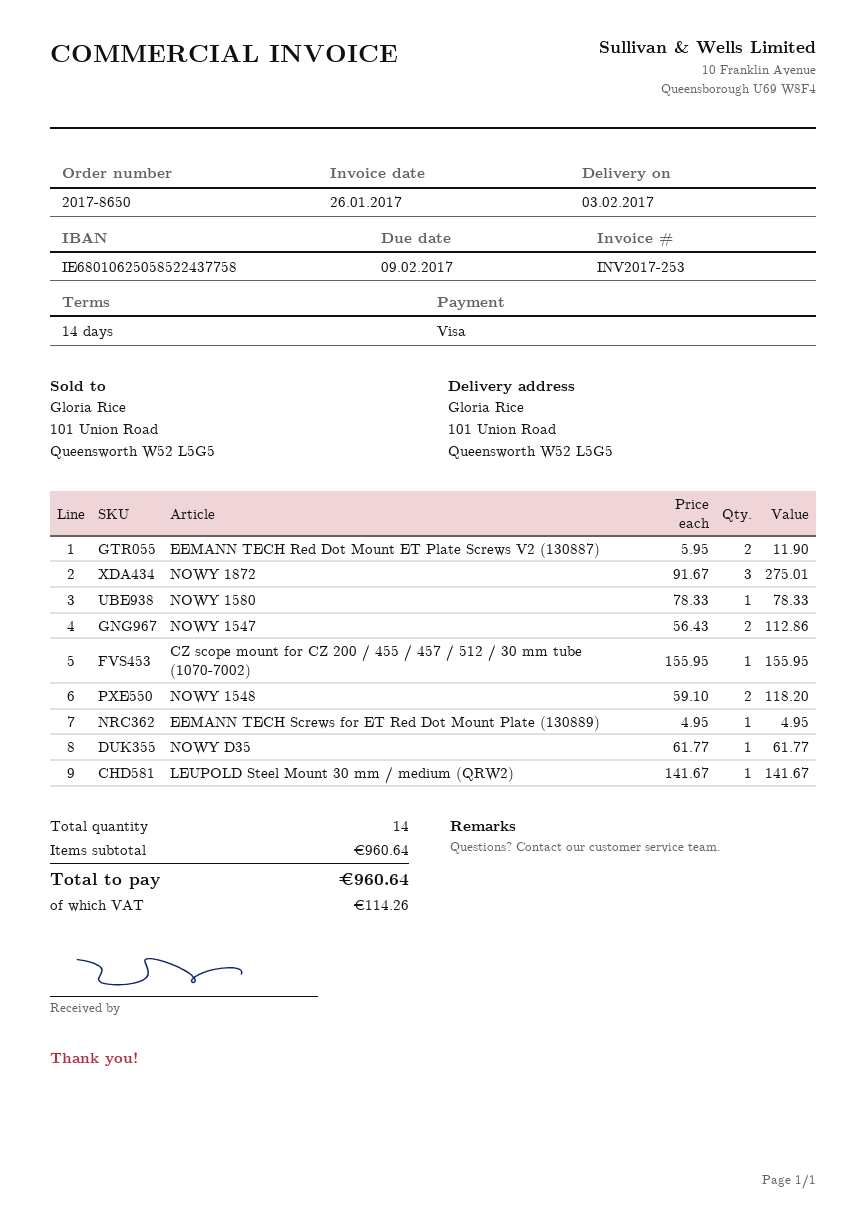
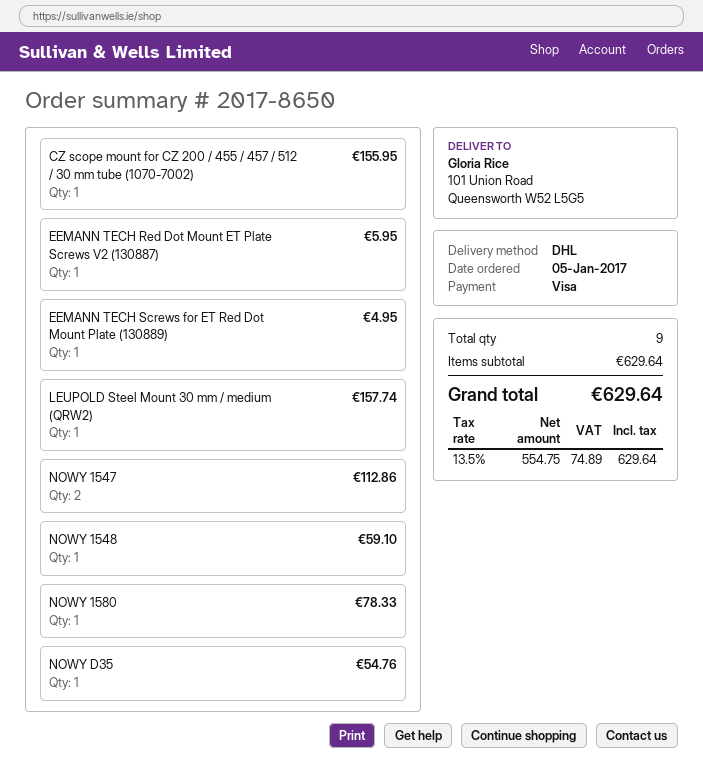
EEMANN TECH Red Dot Mount ET Plate Screws V2 (130887): 2 for 11.90 -> 1 for 5.95
NOWY 1872: 3 for 275.01 -> none
NOWY 1548: 2 for 118.20 -> 1 for 59.10
NOWY D35: 1 for 61.77 -> 1 for 54.76
LEUPOLD Steel Mount 30 mm / medium (QRW2): 1 for 141.67 -> 1 for 157.74
total quantity: 14 -> 9
subtotal: 960.64 -> 629.64
tax: 114.26 -> 74.89
total: 960.64 -> 629.64

